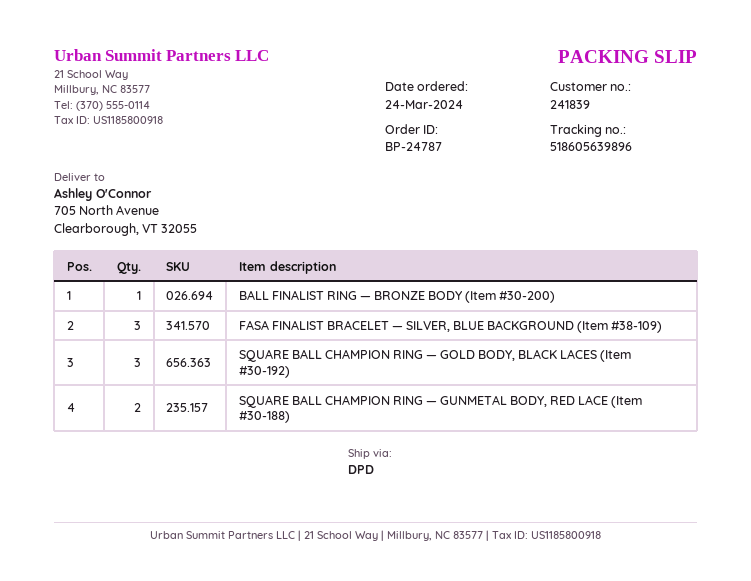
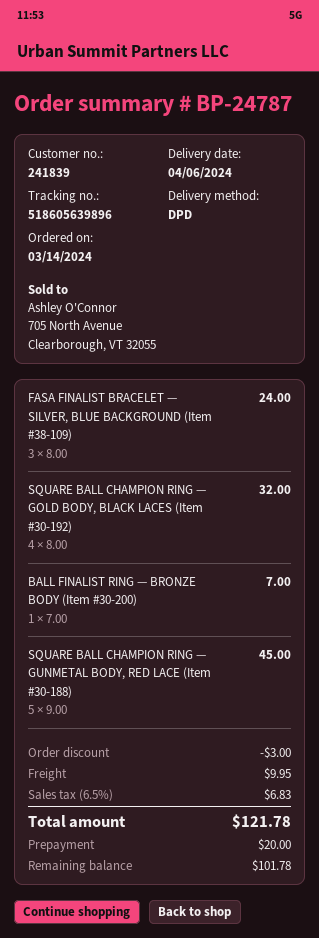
order date: 2024-03-24 -> 2024-03-14
SQUARE BALL CHAMPION RING — GOLD BODY, BLACK LACES (Item #30-192): 3 -> 4
SQUARE BALL CHAMPION RING — GUNMETAL BODY, RED LACE (Item #30-188): 2 -> 5

